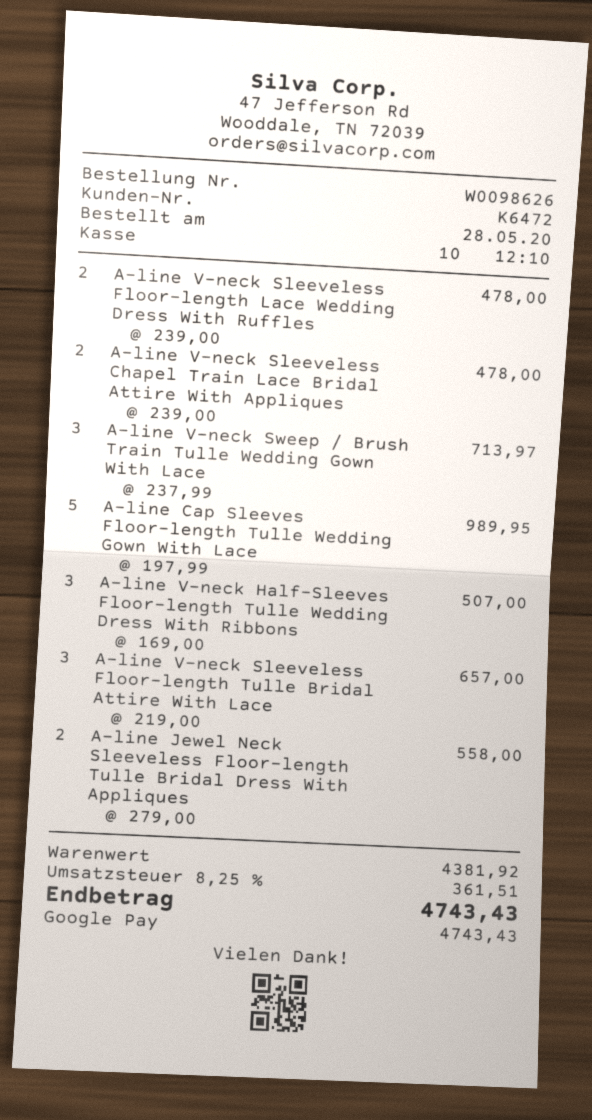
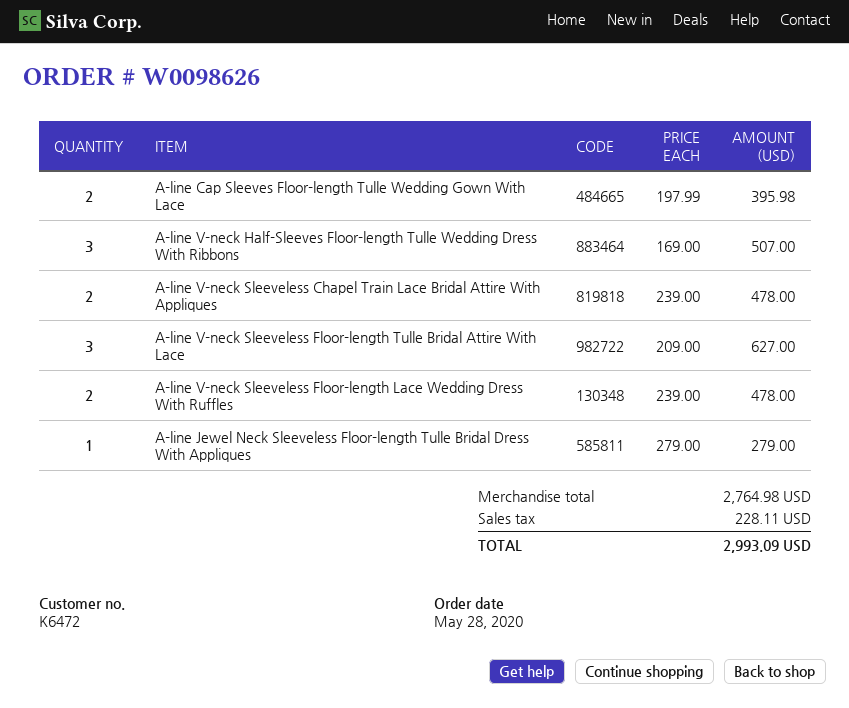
A-line V-neck Sweep / Brush Train Tulle Wedding Gown With Lace: 3 x 237.99 = 713.97 -> none
A-line Cap Sleeves Floor-length Tulle Wedding Gown With Lace: 5 x 197.99 = 989.95 -> 2 x 197.99 = 395.98
A-line V-neck Sleeveless Floor-length Tulle Bridal Attire With Lace: 3 x 219.00 = 657.00 -> 3 x 209.00 = 627.00
A-line Jewel Neck Sleeveless Floor-length Tulle Bridal Dress With Appliques: 2 x 279.00 = 558.00 -> 1 x 279.00 = 279.00
subtotal: 4381.92 -> 2764.98
tax: 361.51 -> 228.11
total: 4743.43 -> 2993.09

